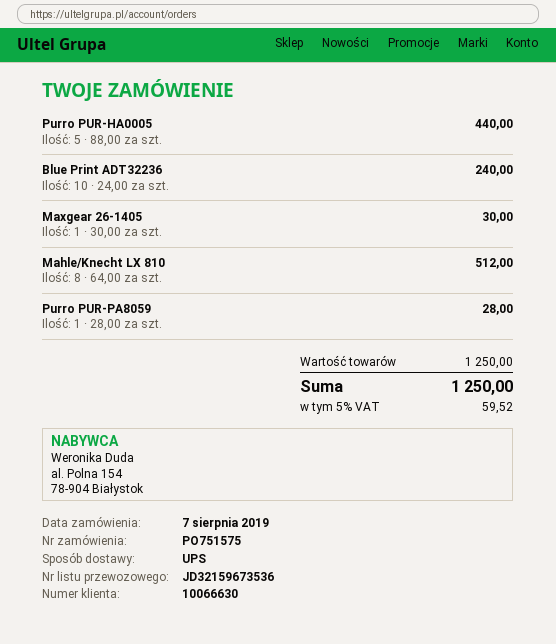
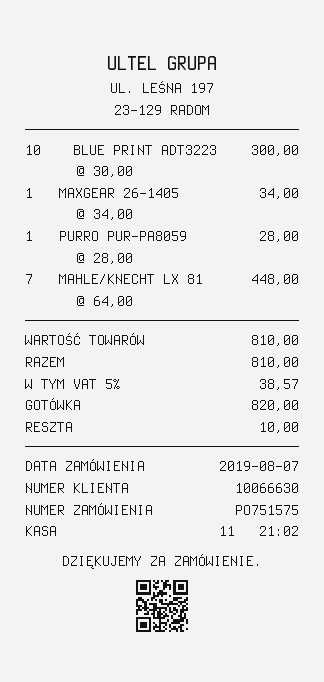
Purro PUR-HA0005: 5 x 88.00 = 440.00 -> none
Blue Print ADT32236: 10 x 24.00 = 240.00 -> 10 x 30.00 = 300.00
Maxgear 26-1405: 1 x 30.00 = 30.00 -> 1 x 34.00 = 34.00
Mahle/Knecht LX 810: 8 x 64.00 = 512.00 -> 7 x 64.00 = 448.00
subtotal: 1250.00 -> 810.00
tax: 5% = 59.52 -> 5% = 38.57
total: 1250.00 -> 810.00

